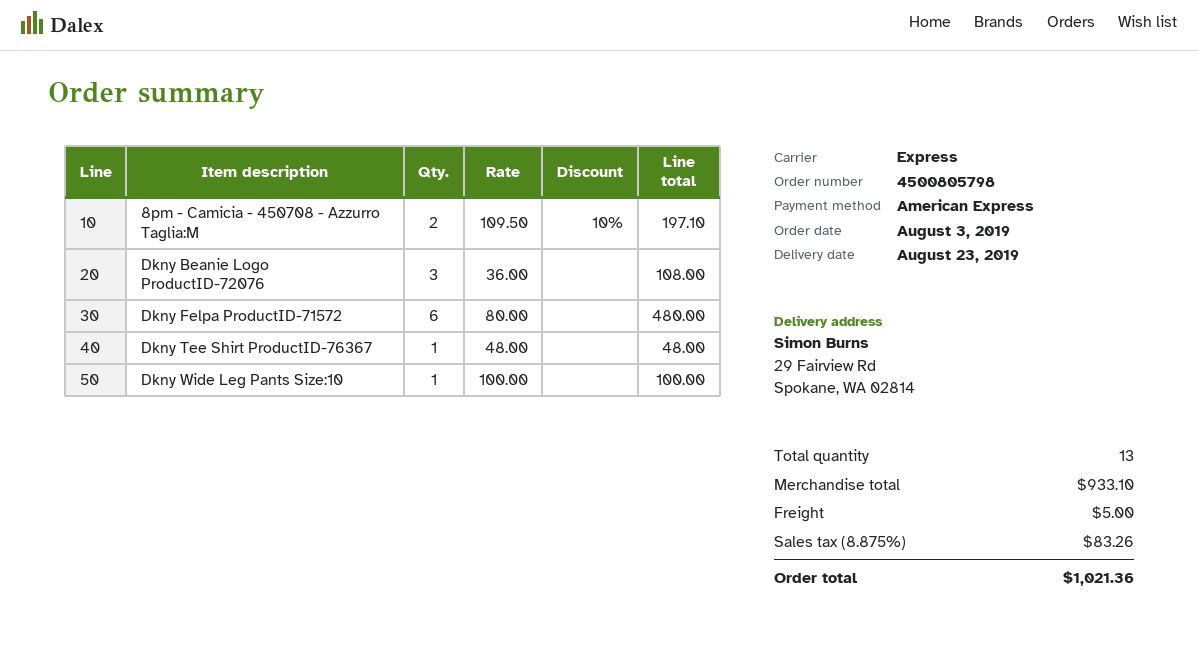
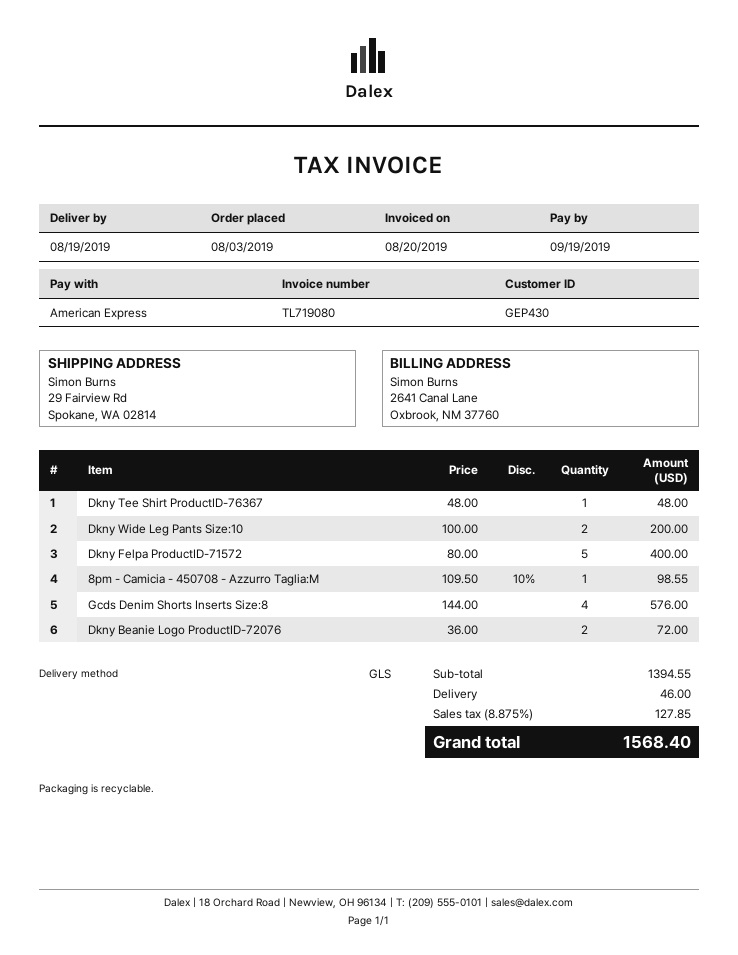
delivery date: 2019-08-23 -> 2019-08-19
shipping method: express -> GLS
8pm - Camicia - 450708 - Azzurro Taglia:M: 2 x 109.50 - 10% = 197.10 -> 1 x 109.50 - 10% = 98.55
Dkny Beanie Logo ProductID-72076: 3 x 36.00 = 108.00 -> 2 x 36.00 = 72.00
Dkny Felpa ProductID-71572: 6 x 80.00 = 480.00 -> 5 x 80.00 = 400.00
Dkny Wide Leg Pants Size:10: 1 x 100.00 = 100.00 -> 2 x 100.00 = 200.00
Gcds Denim Shorts Inserts Size:8: none -> 4 x 144.00 = 576.00
subtotal: 933.10 -> 1394.55
shipping: 5.00 -> 46.00
tax: 8.875% = 83.26 -> 8.875% = 127.85
total: 1021.36 -> 1568.40

